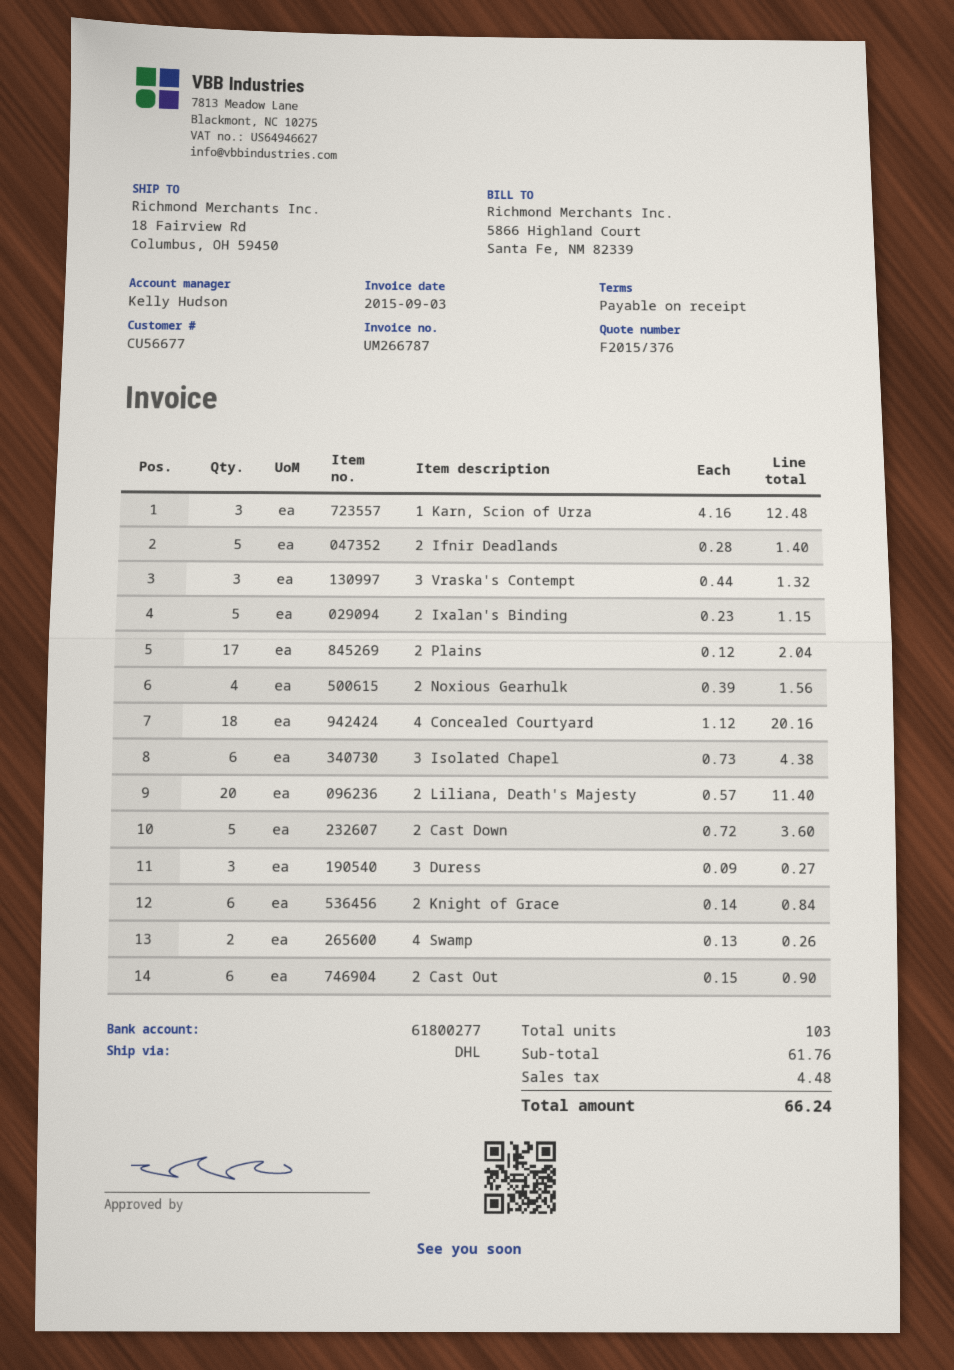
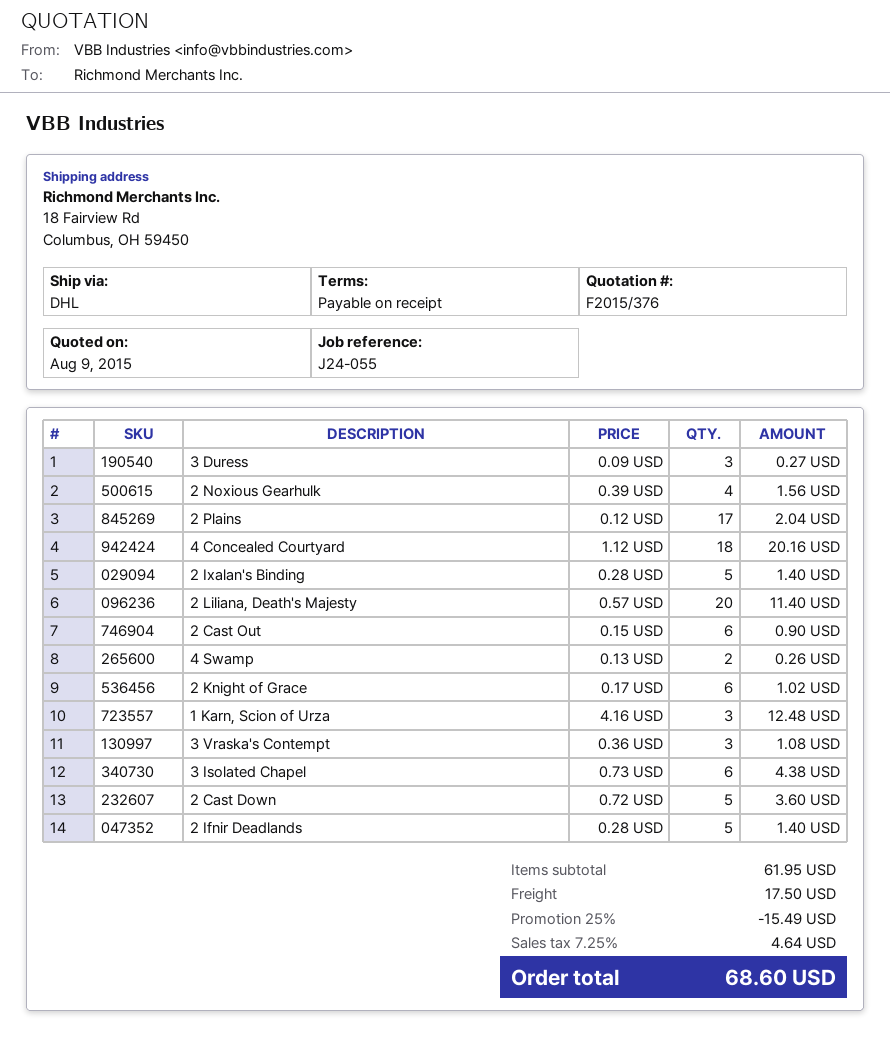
3 Vraska's Contempt: 3 x 0.44 = 1.32 -> 3 x 0.36 = 1.08
2 Ixalan's Binding: 5 x 0.23 = 1.15 -> 5 x 0.28 = 1.40
2 Knight of Grace: 6 x 0.14 = 0.84 -> 6 x 0.17 = 1.02
subtotal: 61.76 -> 61.95
discount: none -> 25% = 15.49
shipping: none -> 17.50
tax: 4.48 -> 4.64
total: 66.24 -> 68.60

